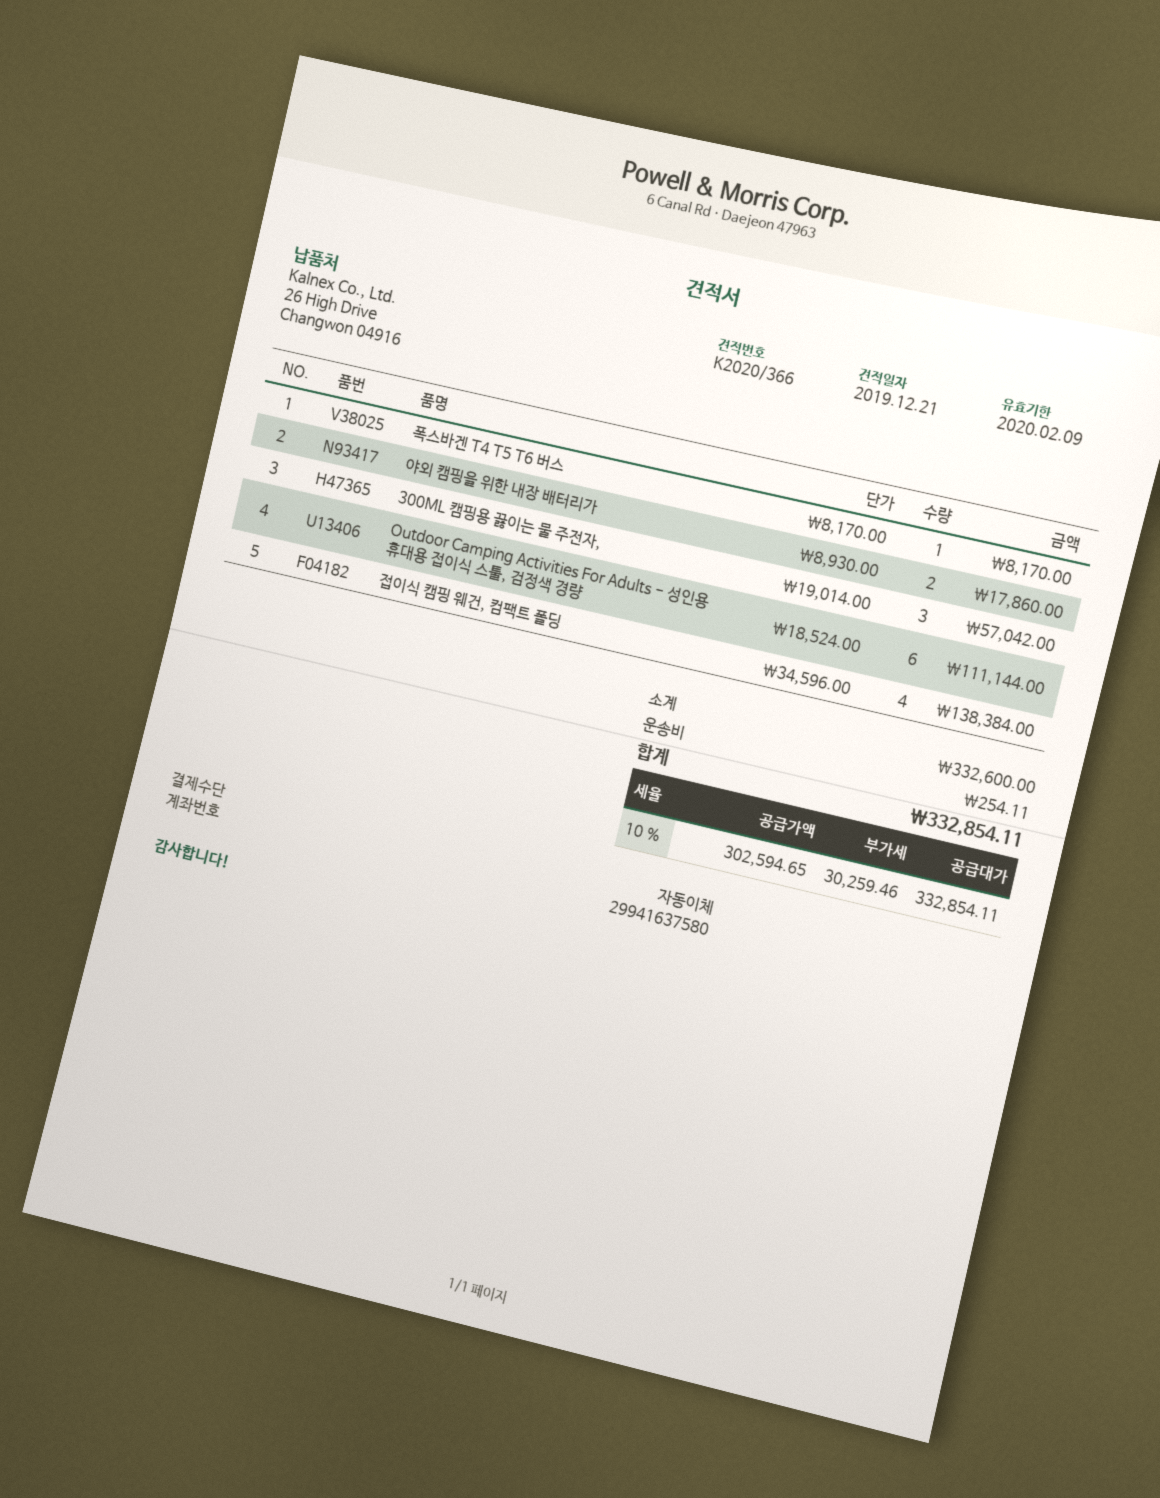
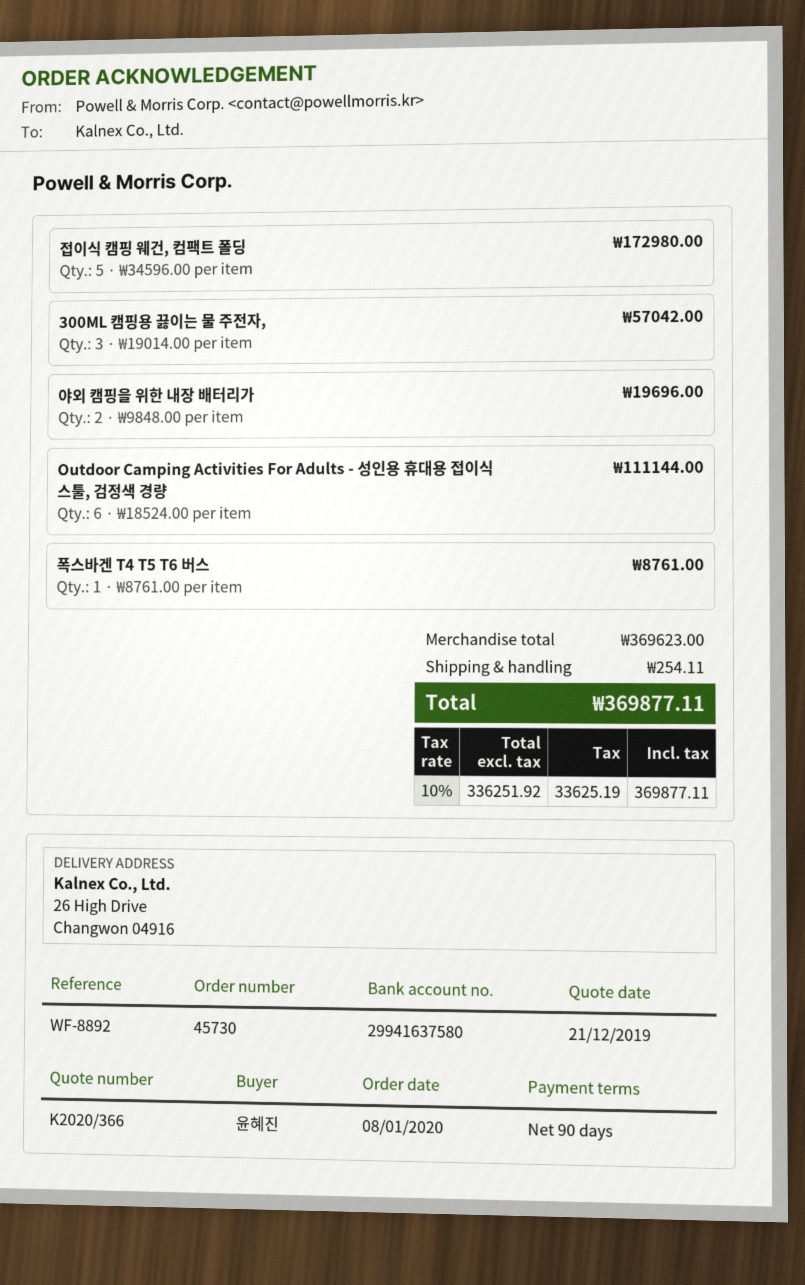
폭스바겐 T4 T5 T6 버스: 1 x 8170.00 = 8170.00 -> 1 x 8761.00 = 8761.00
야외 캠핑을 위한 내장 배터리가: 2 x 8930.00 = 17860.00 -> 2 x 9848.00 = 19696.00
접이식 캠핑 웨건, 컴팩트 폴딩: 4 x 34596.00 = 138384.00 -> 5 x 34596.00 = 172980.00
subtotal: 332600.00 -> 369623.00
net: 302594.65 -> 336251.92
tax: 10% = 30259.46 -> 10% = 33625.19
total: 332854.11 -> 369877.11

